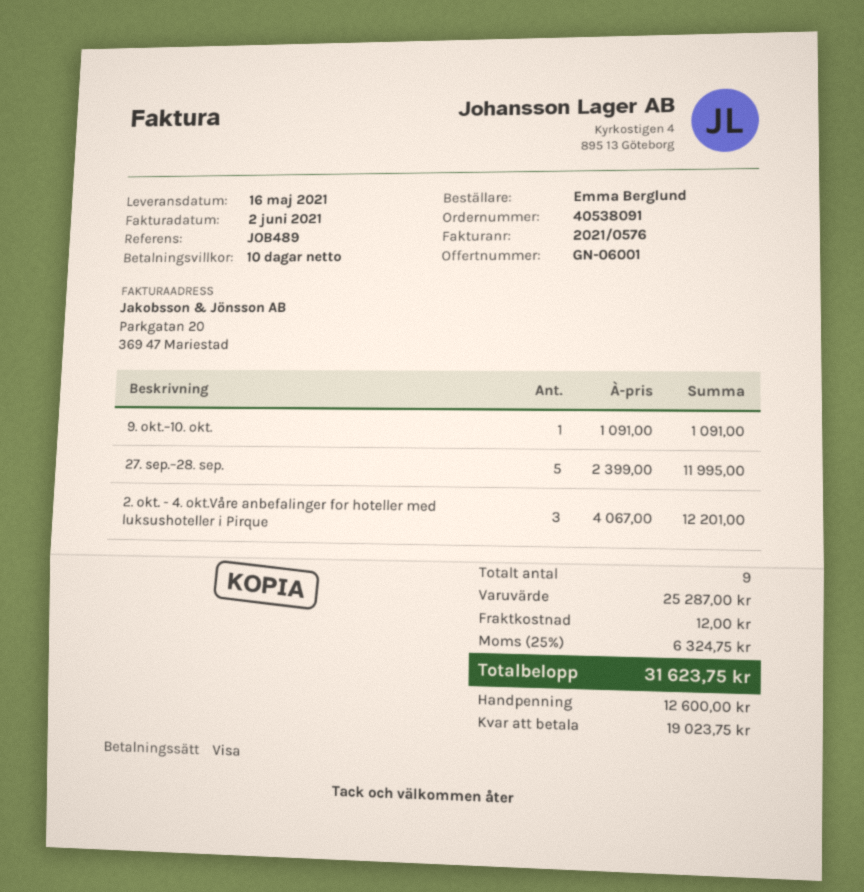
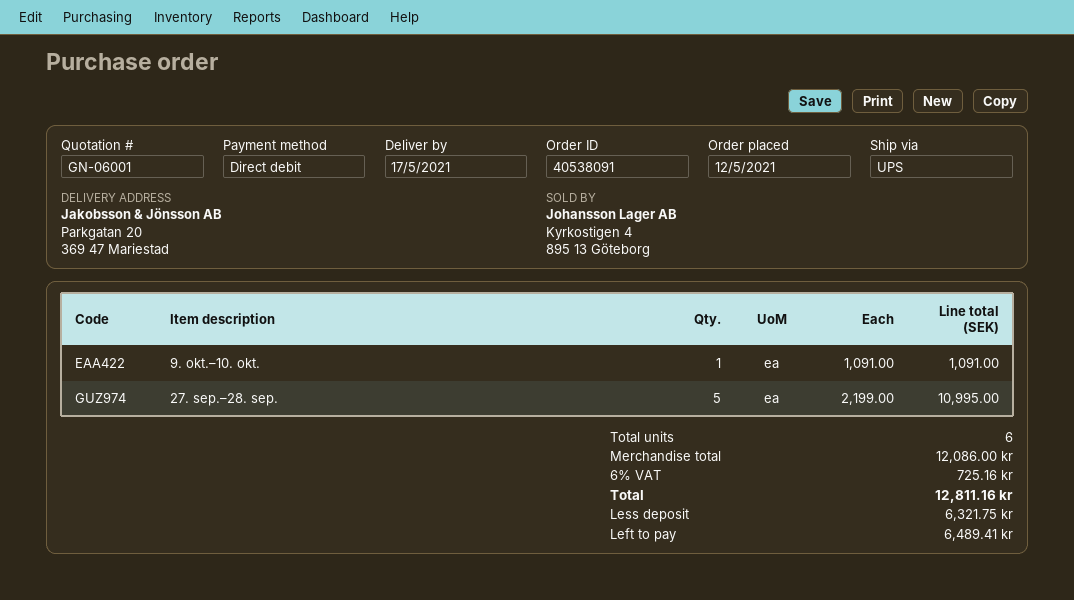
delivery date: 2021-05-16 -> 2021-05-17
payment method: Visa -> direct debit
27. sep.–28. sep.: 5 x 2399.00 = 11995.00 -> 5 x 2199.00 = 10995.00
2. okt. - 4. okt.Våre anbefalinger for hoteller med luksushoteller i Pirque: 3 x 4067.00 = 12201.00 -> none
total quantity: 9 -> 6
subtotal: 25287.00 -> 12086.00
shipping: 12.00 -> none
tax: 25% = 6324.75 -> 6% = 725.16
total: 31623.75 -> 12811.16
deposit: 12600.00 -> 6321.75
balance: 19023.75 -> 6489.41

